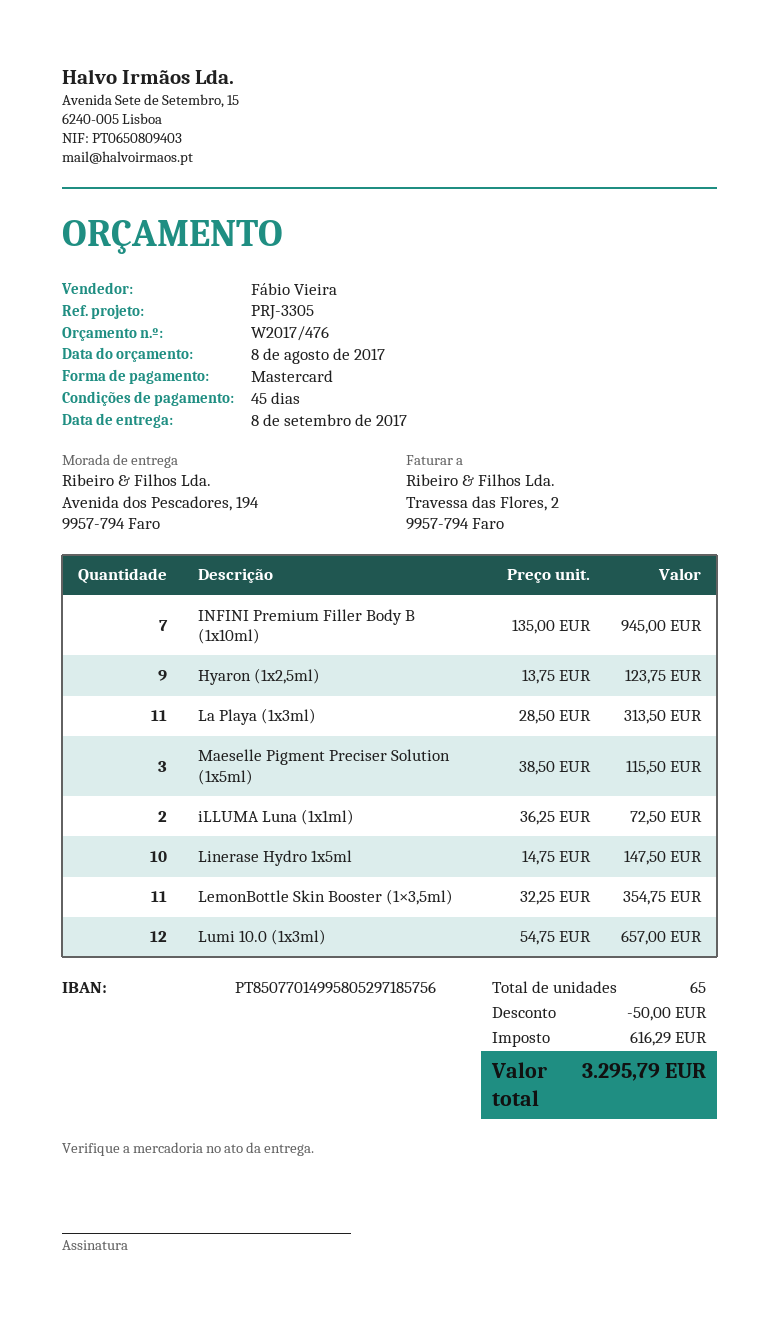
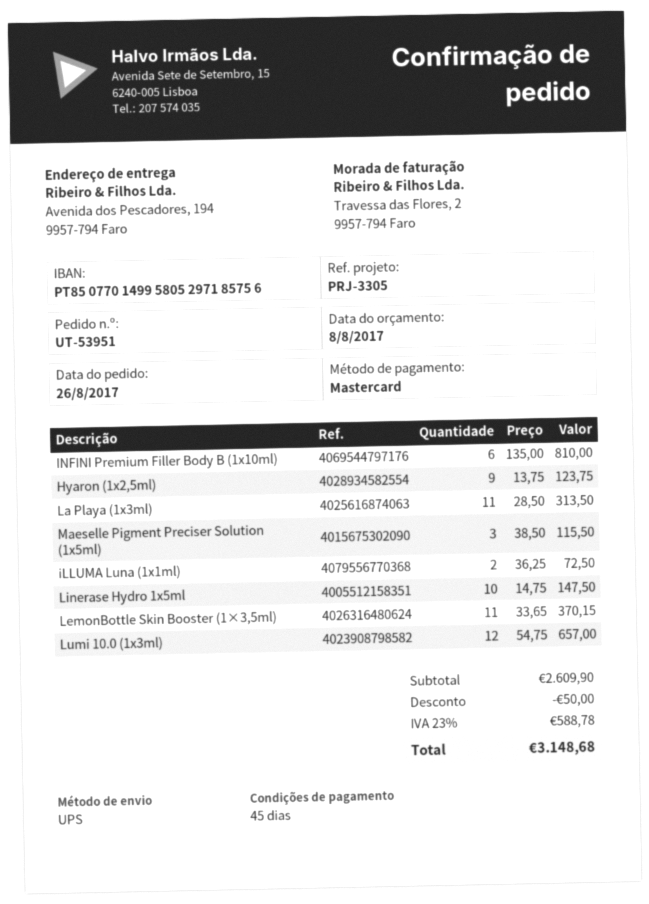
INFINI Premium Filler Body B (1x10ml): 7 x 135.00 = 945.00 -> 6 x 135.00 = 810.00
LemonBottle Skin Booster (1×3,5ml): 11 x 32.25 = 354.75 -> 11 x 33.65 = 370.15
tax: 616.29 -> 588.78
total: 3295.79 -> 3148.68

